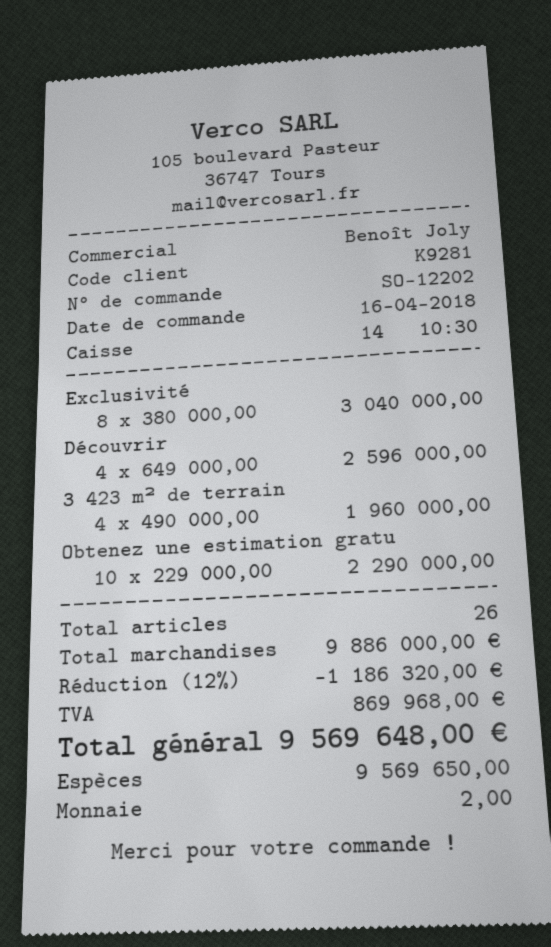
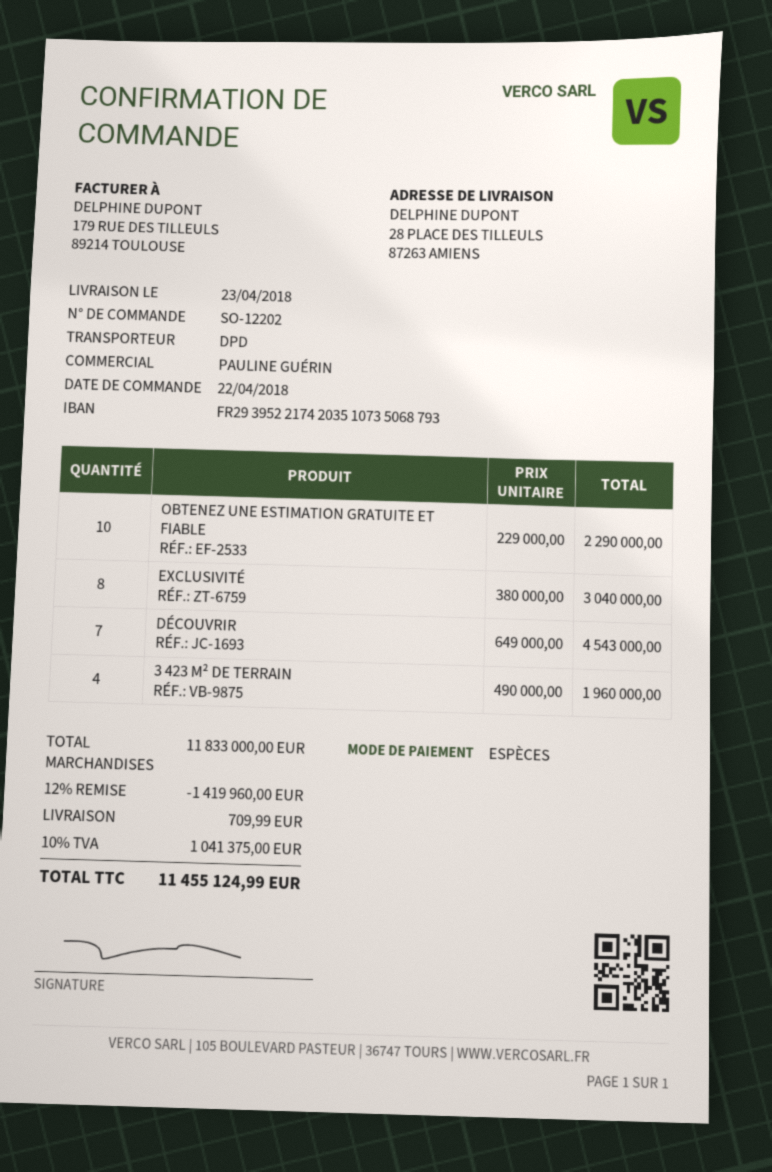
order date: 2018-04-16 -> 2018-04-22
sales rep: Benoît Joly -> PAULINE GUÉRIN
Découvrir: 4 x 649000.00 = 2596000.00 -> 7 x 649000.00 = 4543000.00
subtotal: 9886000.00 -> 11833000.00
discount: 12% = 1186320.00 -> 12% = 1419960.00
shipping: none -> 709.99
tax: 869968.00 -> 1041375.00
total: 9569648.00 -> 11455124.99

